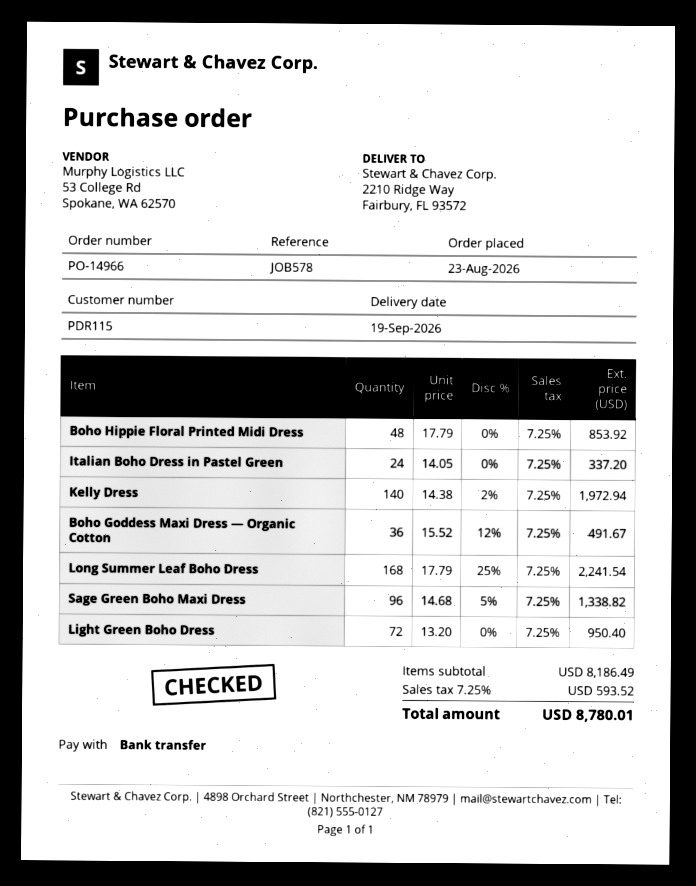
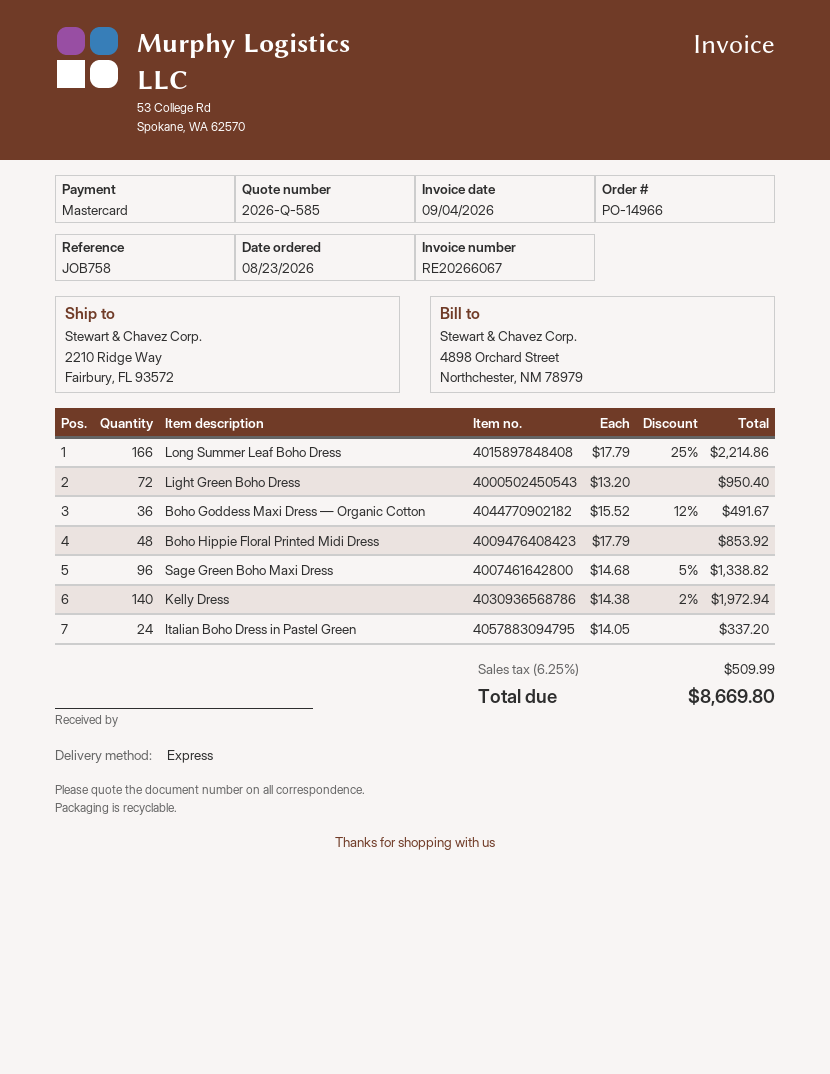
reference: JOB578 -> JOB758
payment method: bank transfer -> Mastercard
Long Summer Leaf Boho Dress: 168 x 17.79 - 25% = 2241.54 -> 166 x 17.79 - 25% = 2214.86
tax: 7.25% = 593.52 -> 6.25% = 509.99
total: 8780.01 -> 8669.80

